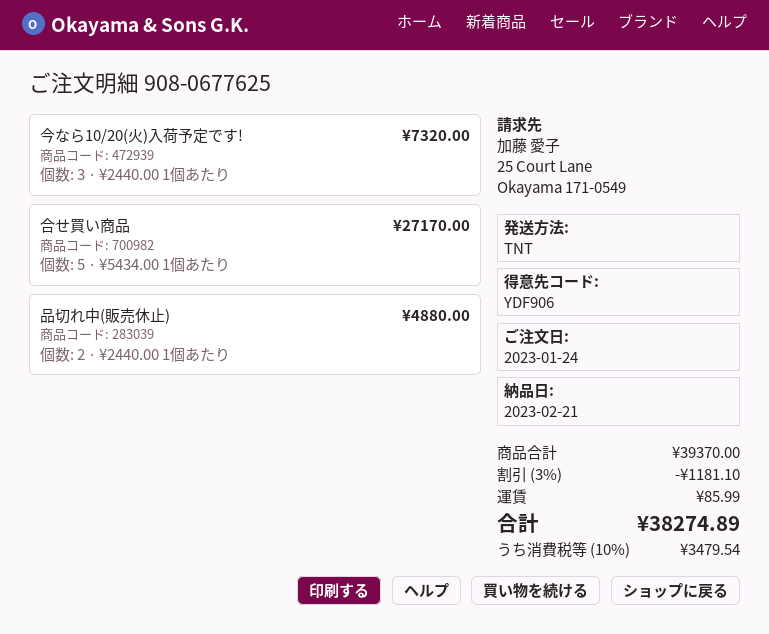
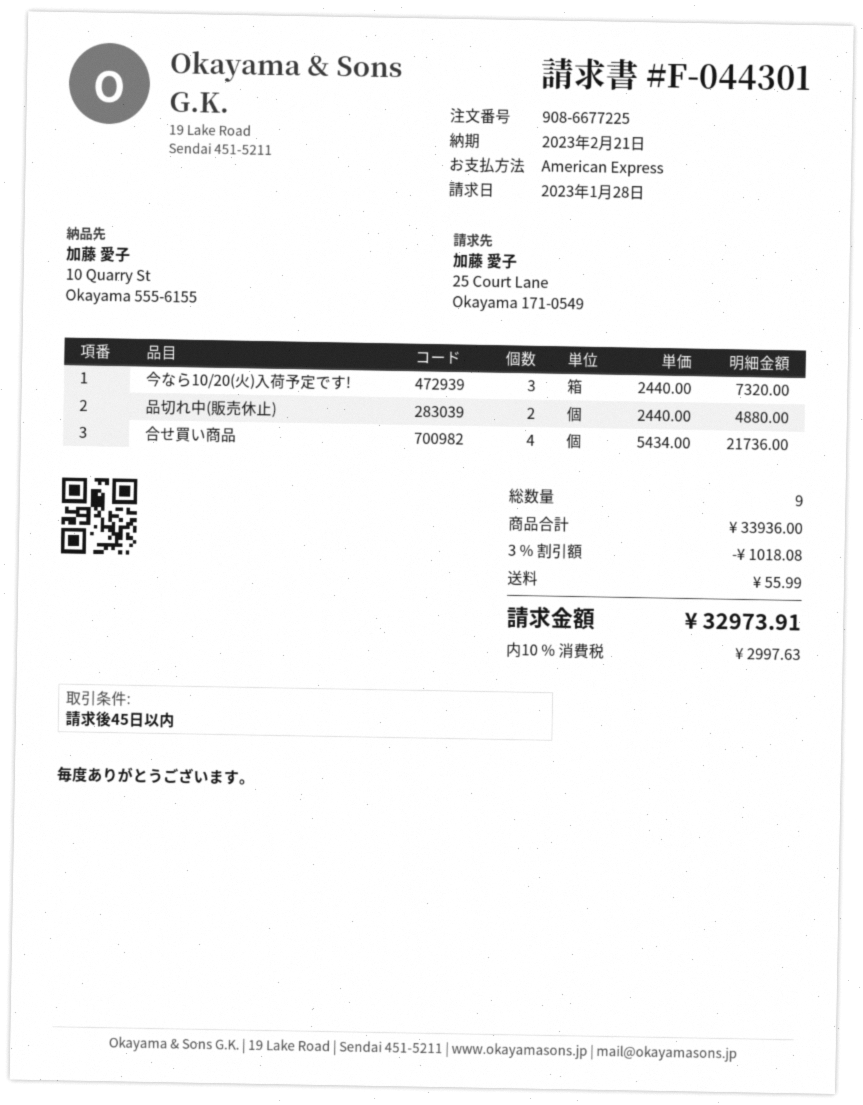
order number: 908-0677625 -> 908-6677225
合せ買い商品: 5 x 5434.00 = 27170.00 -> 4 x 5434.00 = 21736.00
subtotal: 39370.00 -> 33936.00
discount: 3% = 1181.10 -> 3% = 1018.08
shipping: 85.99 -> 55.99
tax: 10% = 3479.54 -> 10% = 2997.63
total: 38274.89 -> 32973.91

